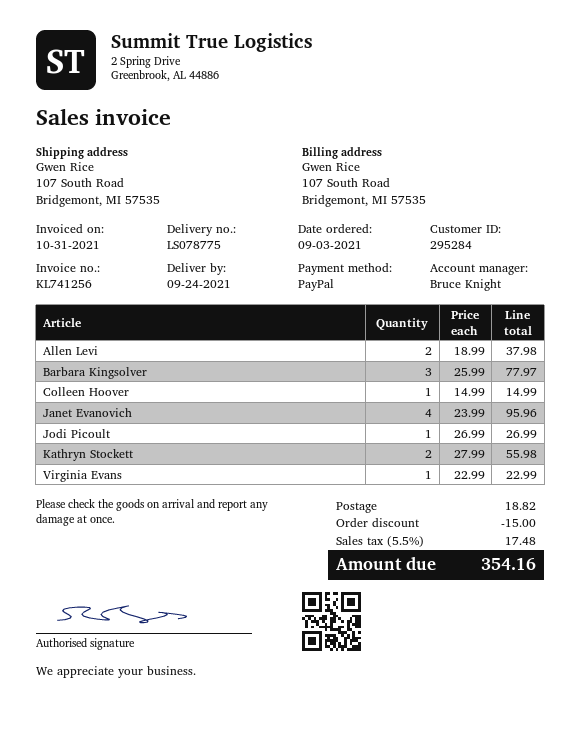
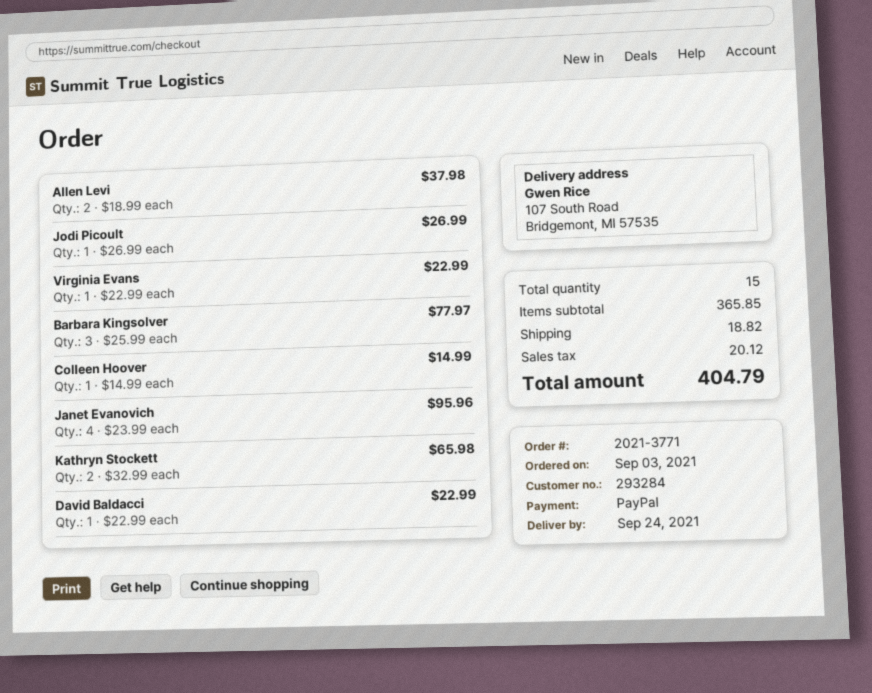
customer number: 295284 -> 293284
Kathryn Stockett: 2 x 27.99 = 55.98 -> 2 x 32.99 = 65.98
David Baldacci: none -> 1 x 22.99 = 22.99
discount: 15.00 -> none
tax: 17.48 -> 20.12
total: 354.16 -> 404.79

